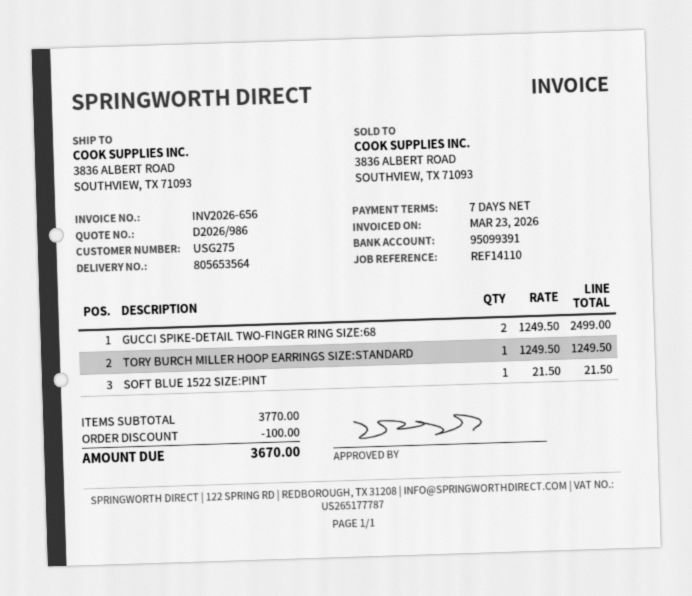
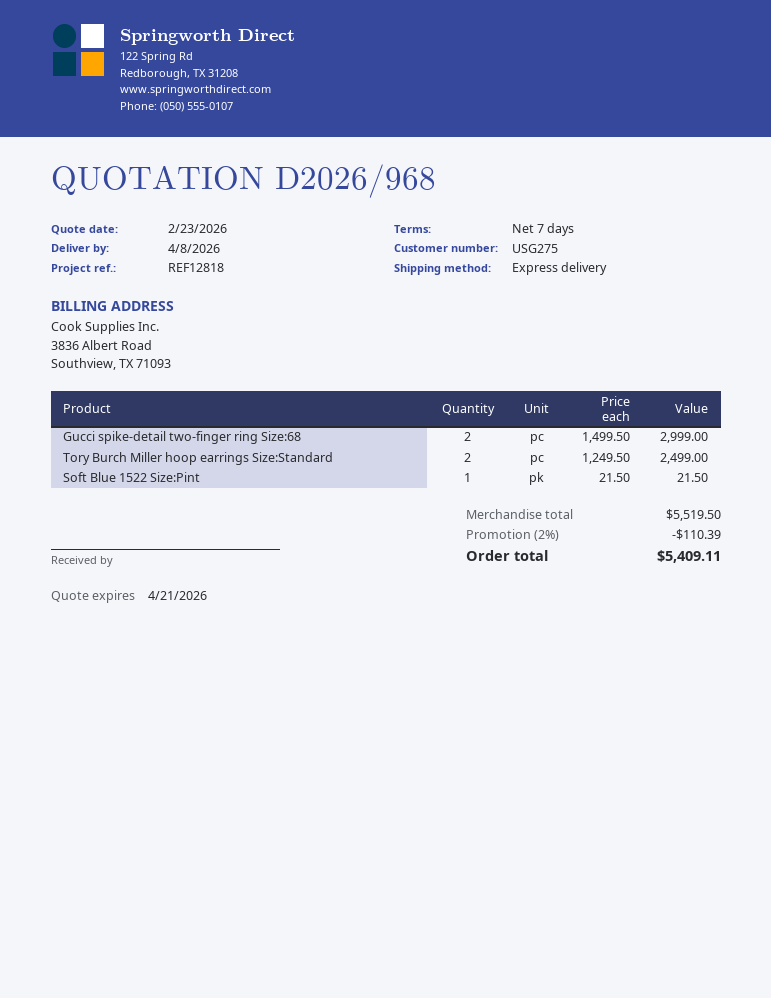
quote number: D2026/986 -> D2026/968
reference: REF14110 -> REF12818
GUCCI SPIKE-DETAIL TWO-FINGER RING SIZE:68: 2 x 1249.50 = 2499.00 -> 2 x 1499.50 = 2999.00
TORY BURCH MILLER HOOP EARRINGS SIZE:STANDARD: 1 x 1249.50 = 1249.50 -> 2 x 1249.50 = 2499.00
subtotal: 3770.00 -> 5519.50
discount: 100.00 -> 110.39
total: 3670.00 -> 5409.11

